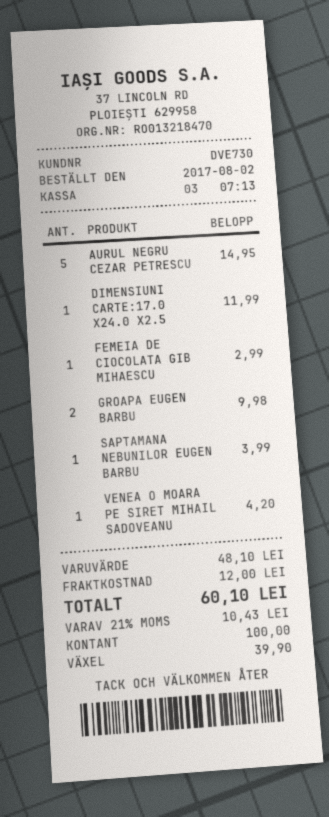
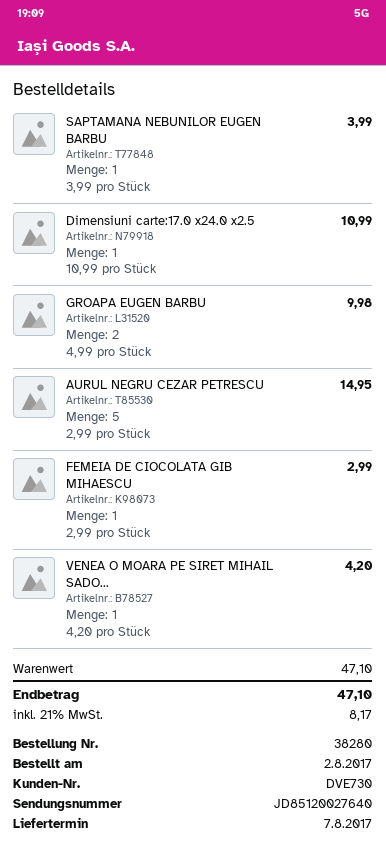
DIMENSIUNI CARTE:17.0 X24.0 X2.5: 1 for 11.99 -> 1 for 10.99
subtotal: 48.10 -> 47.10
shipping: 12.00 -> none
tax: 21% = 10.43 -> 21% = 8.17
total: 60.10 -> 47.10

